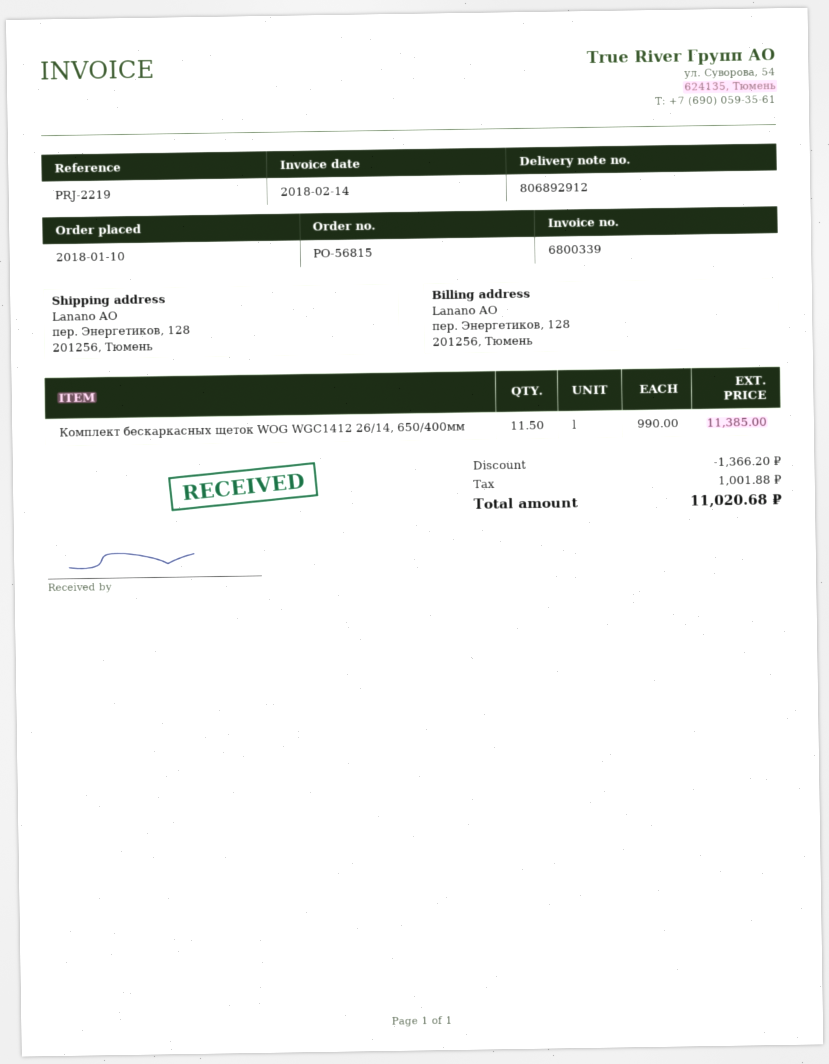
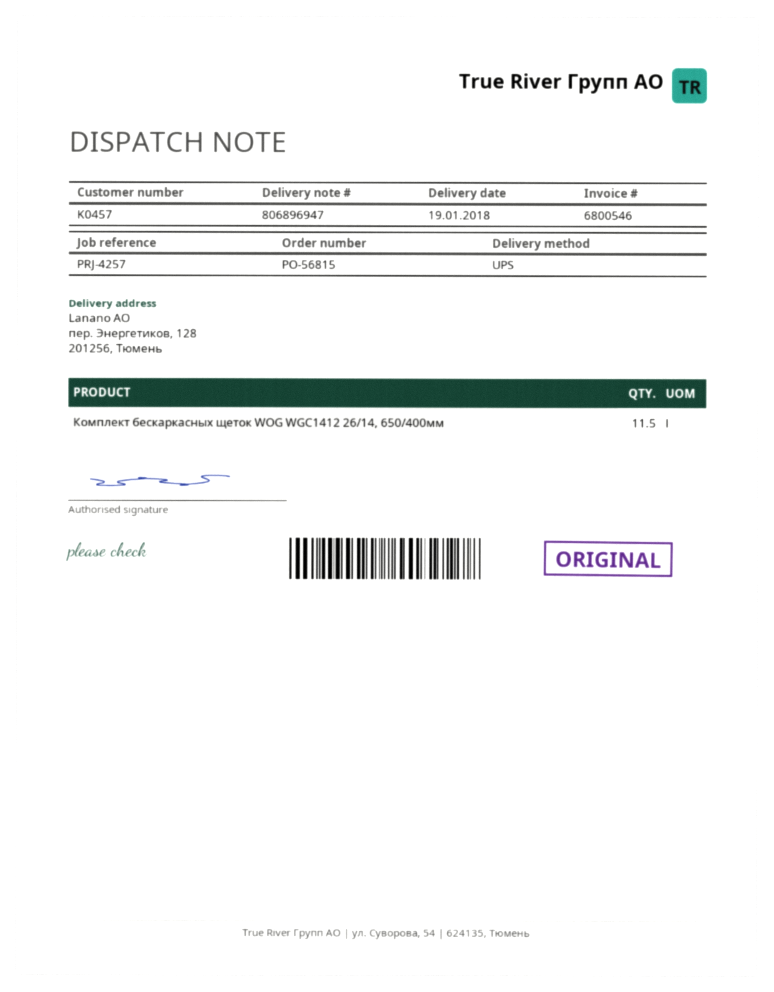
delivery note number: 806892912 -> 806896947
invoice number: 6800339 -> 6800546
reference: PRJ-2219 -> PRJ-4257

